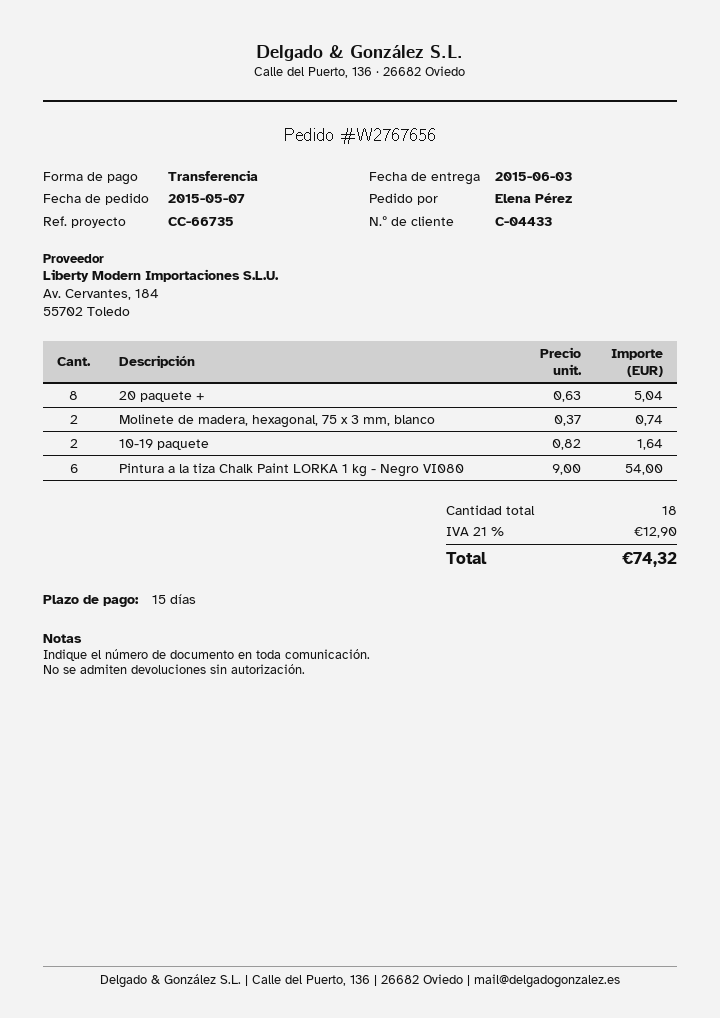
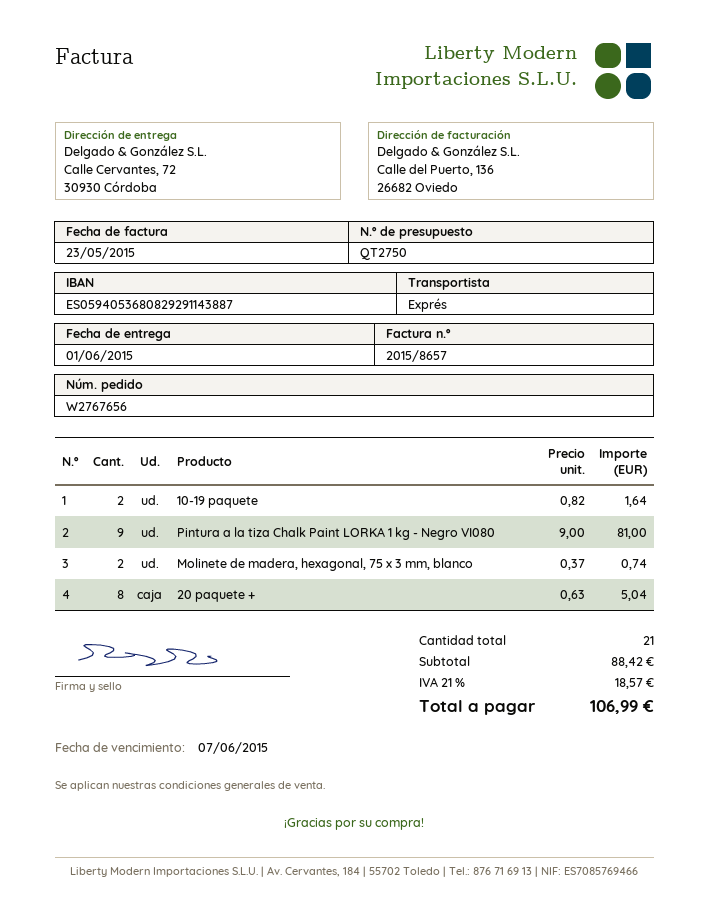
delivery date: 2015-06-03 -> 2015-06-01
Pintura a la tiza Chalk Paint LORKA 1 kg - Negro VI080: 6 x 9.00 = 54.00 -> 9 x 9.00 = 81.00
total quantity: 18 -> 21
tax: 21% = 12.90 -> 21% = 18.57
total: 74.32 -> 106.99

